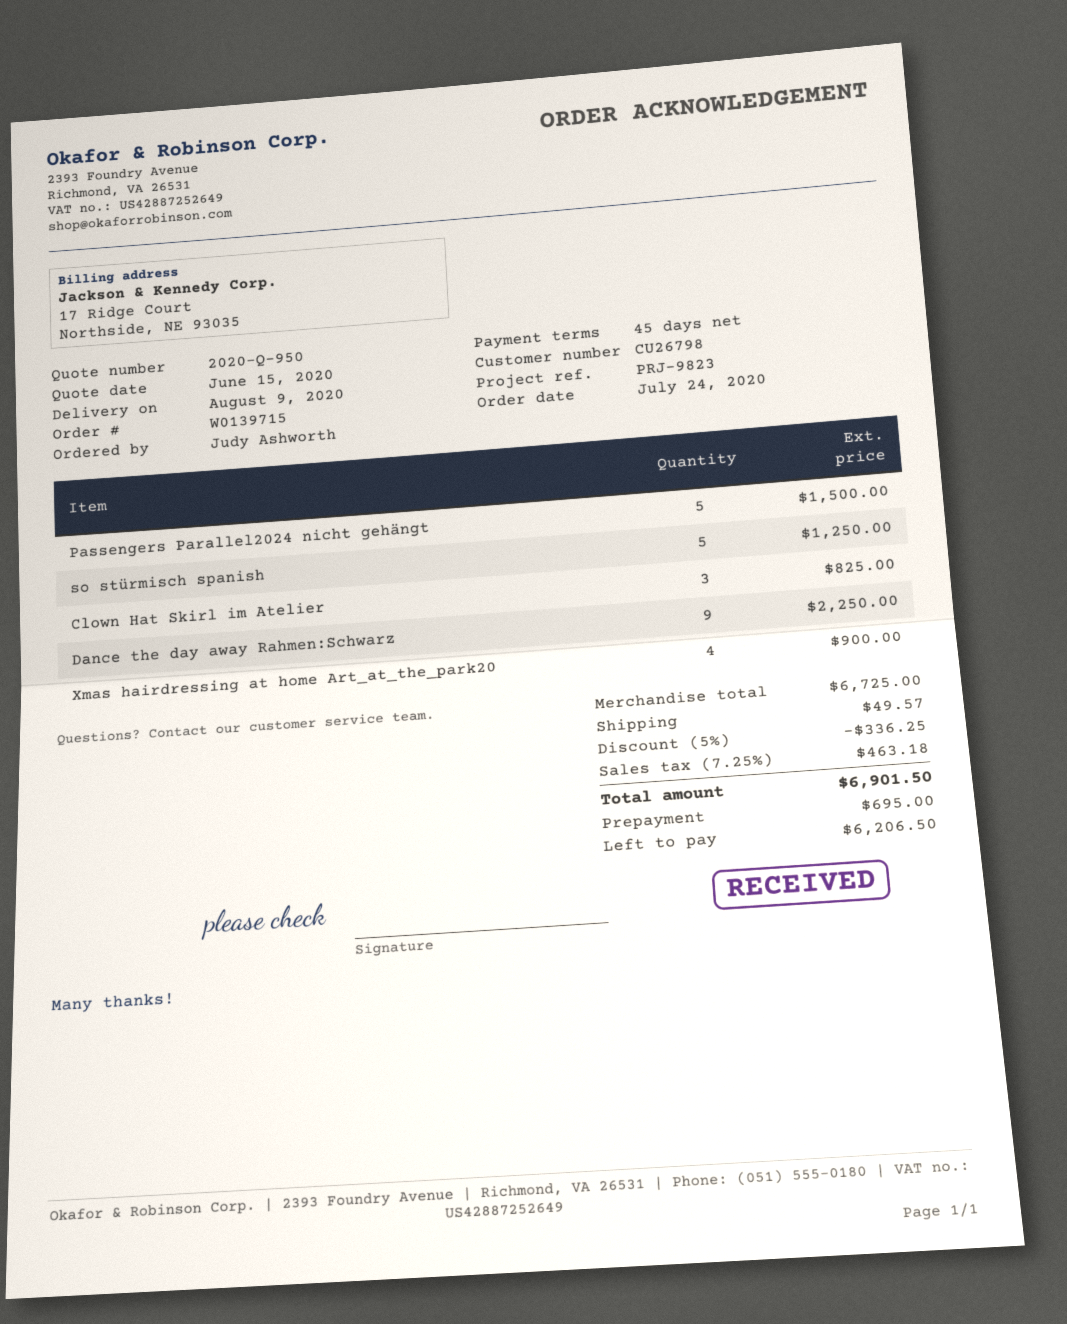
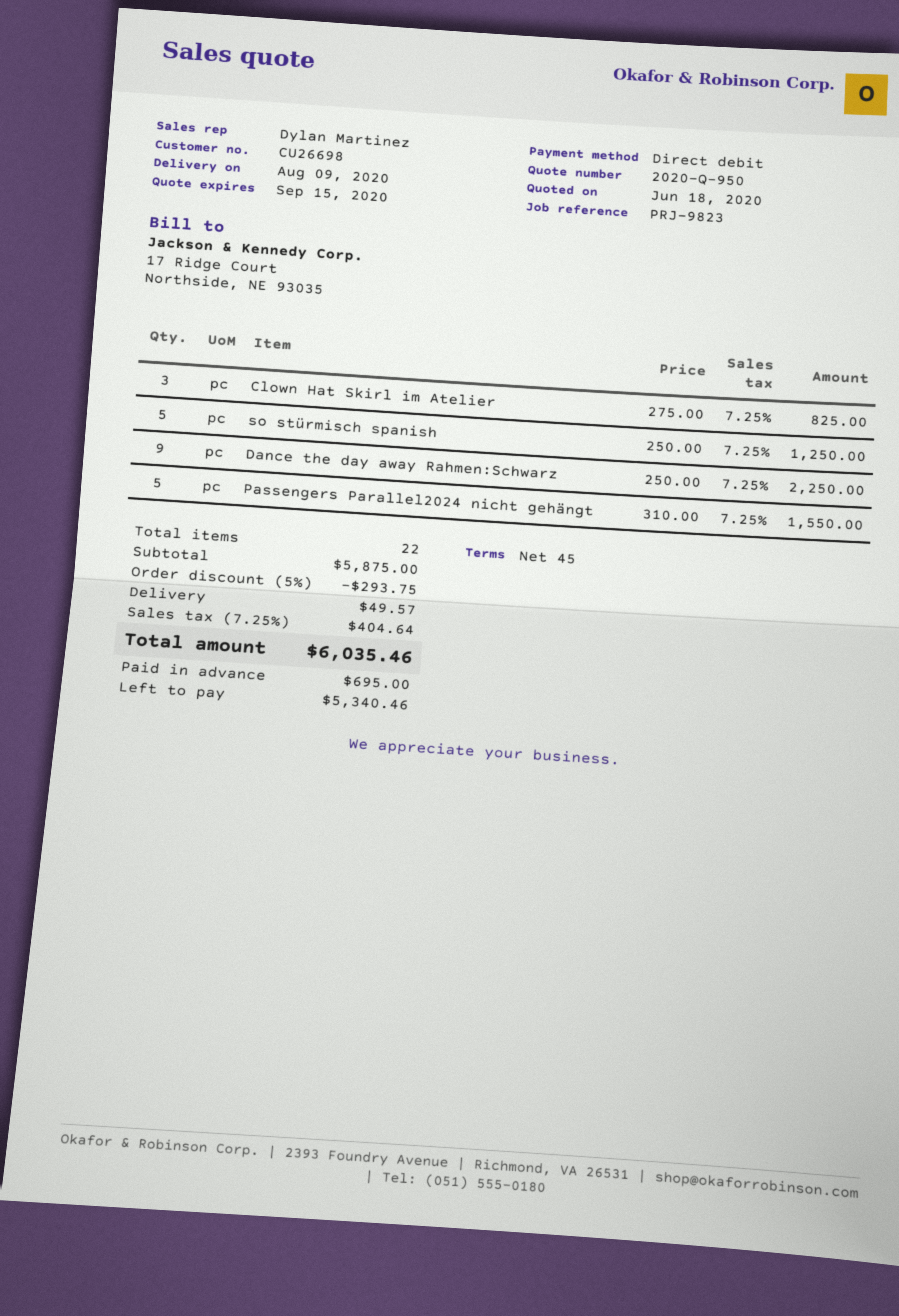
quote date: 2020-06-15 -> 2020-06-18
customer number: CU26798 -> CU26698
Passengers Parallel2024 nicht gehängt: 5 for 1500.00 -> 5 for 1550.00
Xmas hairdressing at home Art_at_the_park20: 4 for 900.00 -> none
subtotal: 6725.00 -> 5875.00
discount: 5% = 336.25 -> 5% = 293.75
tax: 7.25% = 463.18 -> 7.25% = 404.64
total: 6901.50 -> 6035.46
balance: 6206.50 -> 5340.46

